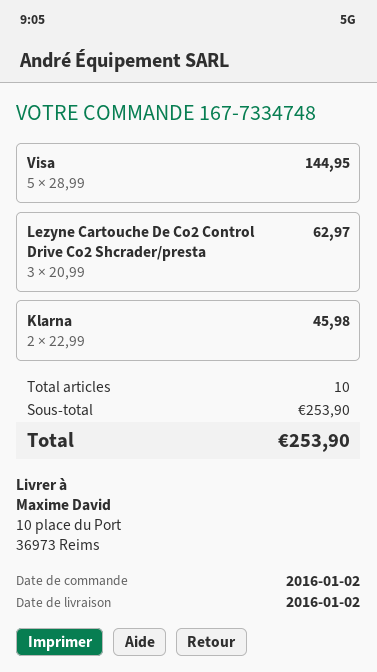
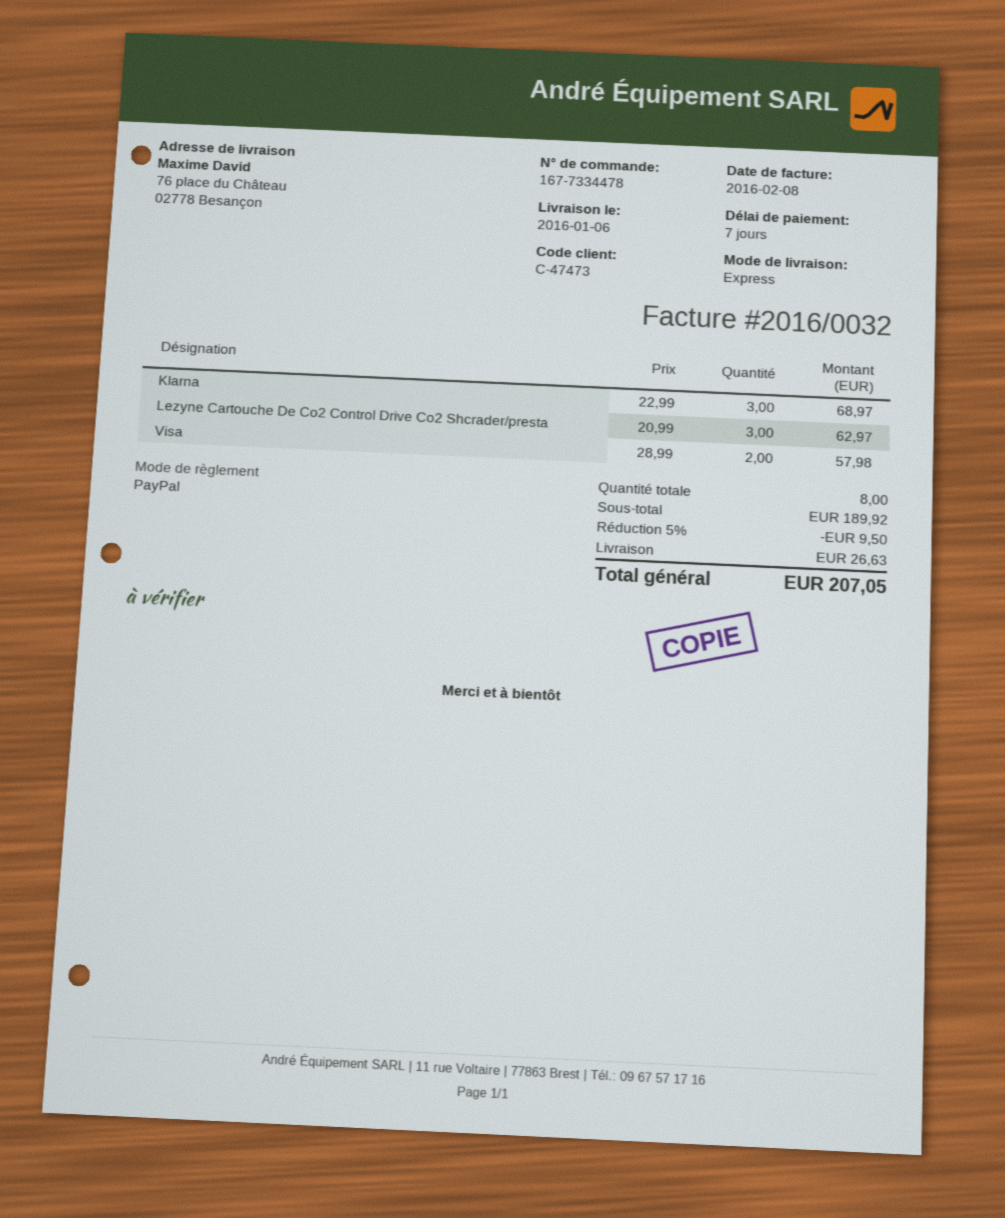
order number: 167-7334748 -> 167-7334478
delivery date: 2016-01-02 -> 2016-01-06
ship to: 10 place du Port, 36973 Reims -> 76 place du Château, 02778 Besançon
Visa: 5 x 28.99 = 144.95 -> 2 x 28.99 = 57.98
Klarna: 2 x 22.99 = 45.98 -> 3 x 22.99 = 68.97
total quantity: 10 -> 8
subtotal: 253.90 -> 189.92
discount: none -> 5% = 9.50
shipping: none -> 26.63
total: 253.90 -> 207.05

